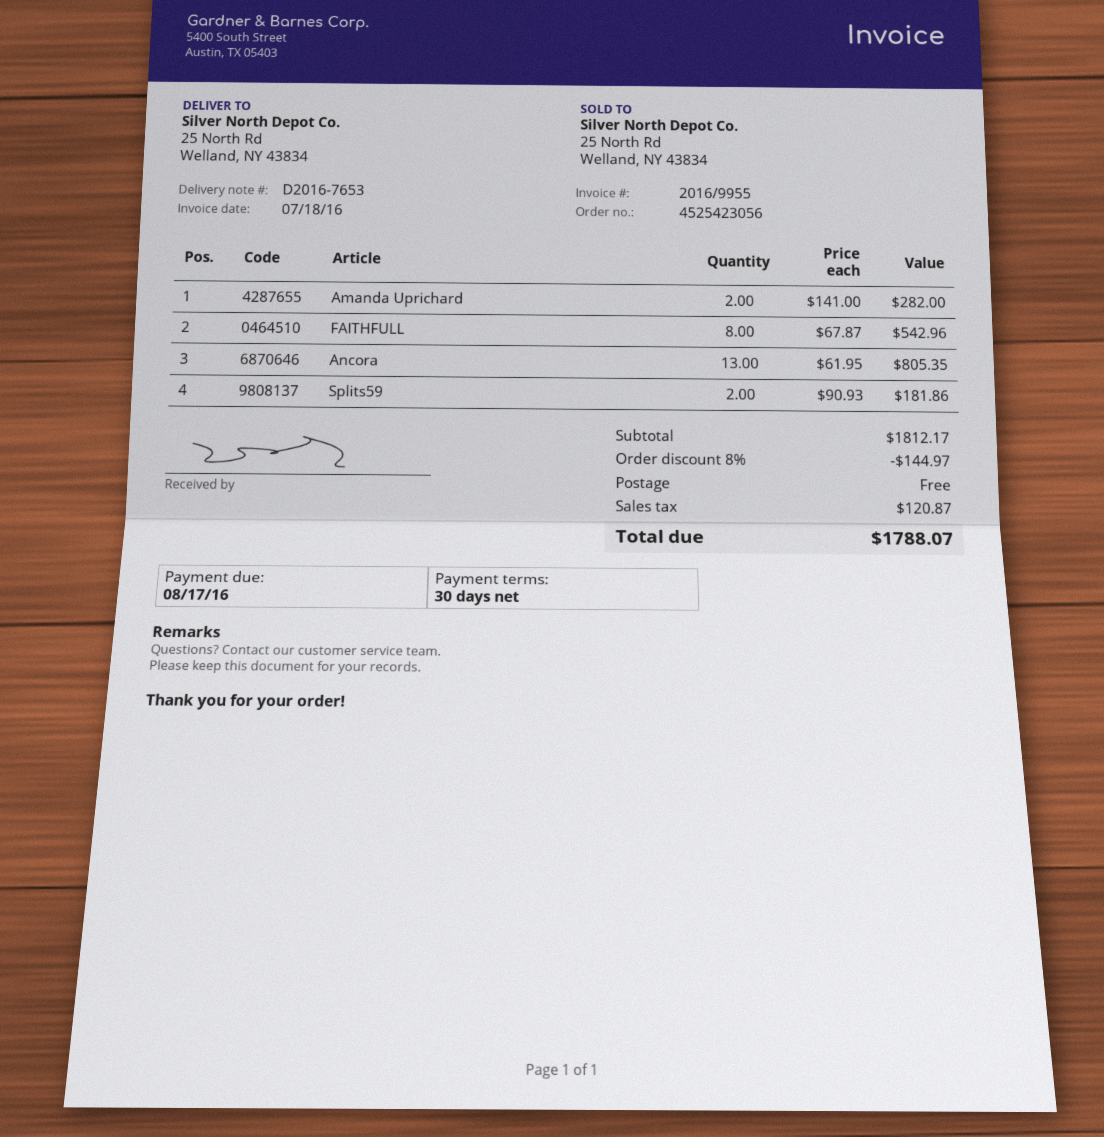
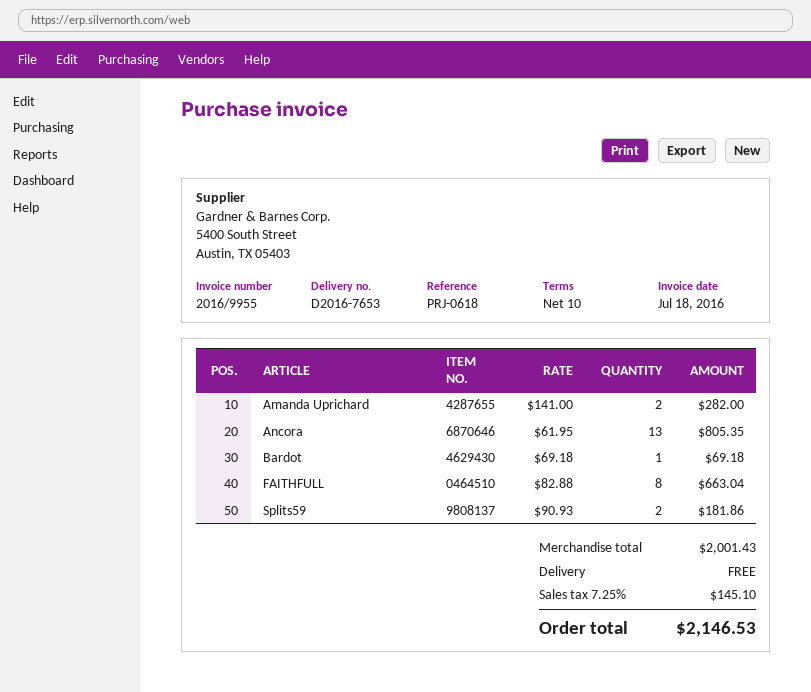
payment terms: 30 days -> 10 days
FAITHFULL: 8 x 67.87 = 542.96 -> 8 x 82.88 = 663.04
Bardot: none -> 1 x 69.18 = 69.18
subtotal: 1812.17 -> 2001.43
discount: 8% = 144.97 -> none
tax: 120.87 -> 145.10
total: 1788.07 -> 2146.53

